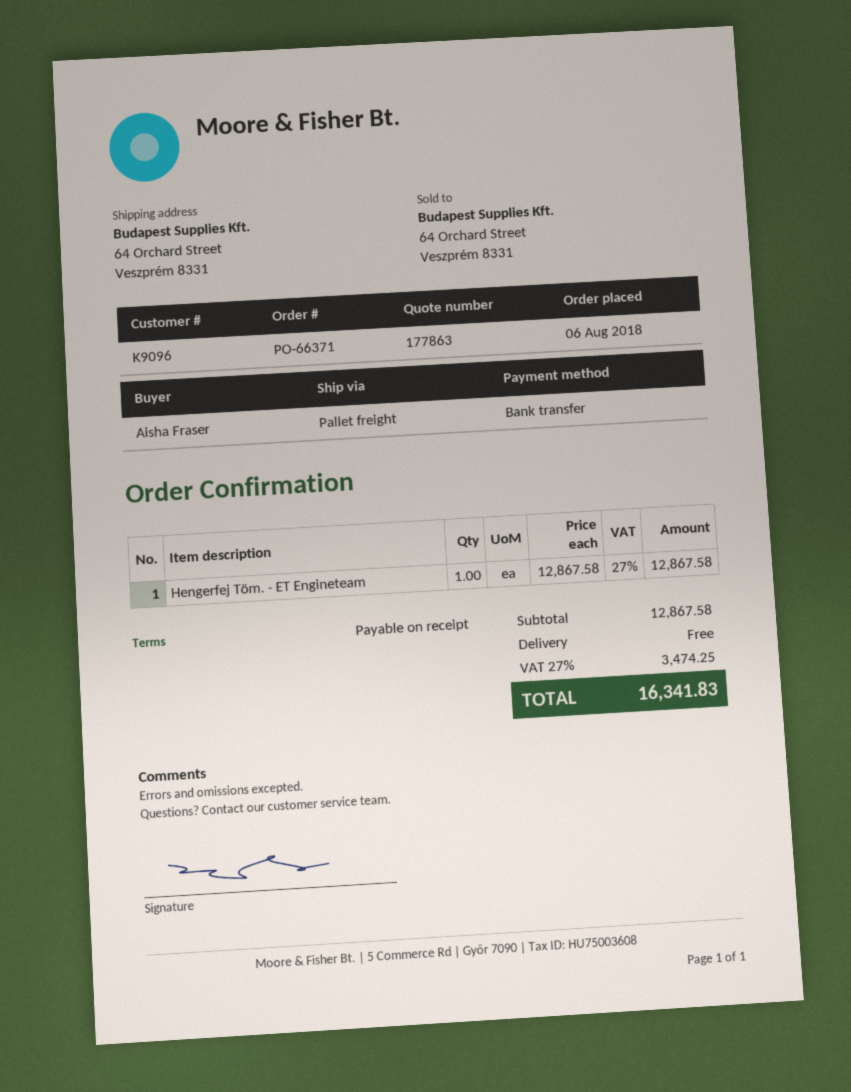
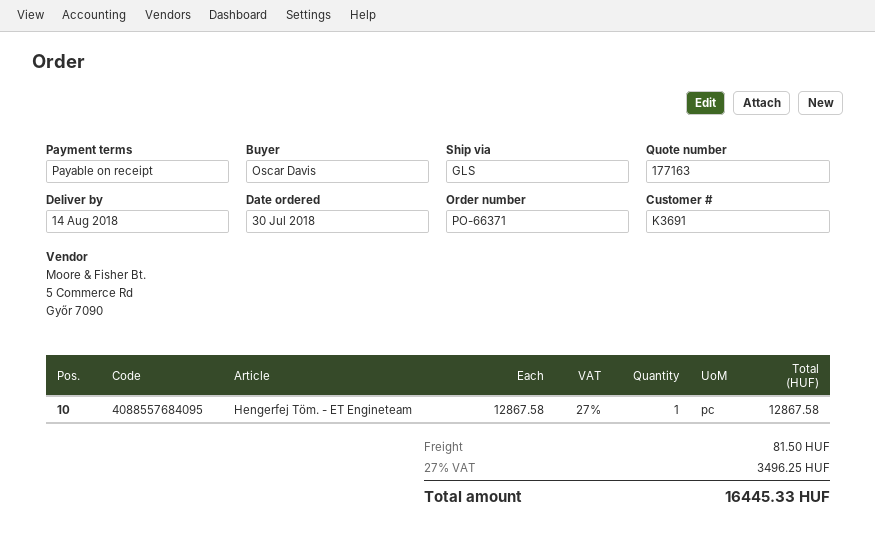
quote number: 177863 -> 177163
order date: 2018-08-06 -> 2018-07-30
customer number: K9096 -> K3691
ordered by: Aisha Fraser -> Oscar Davis
shipping method: pallet freight -> GLS
shipping: 0.00 -> 81.50
tax: 27% = 3474.25 -> 27% = 3496.25
total: 16341.83 -> 16445.33

